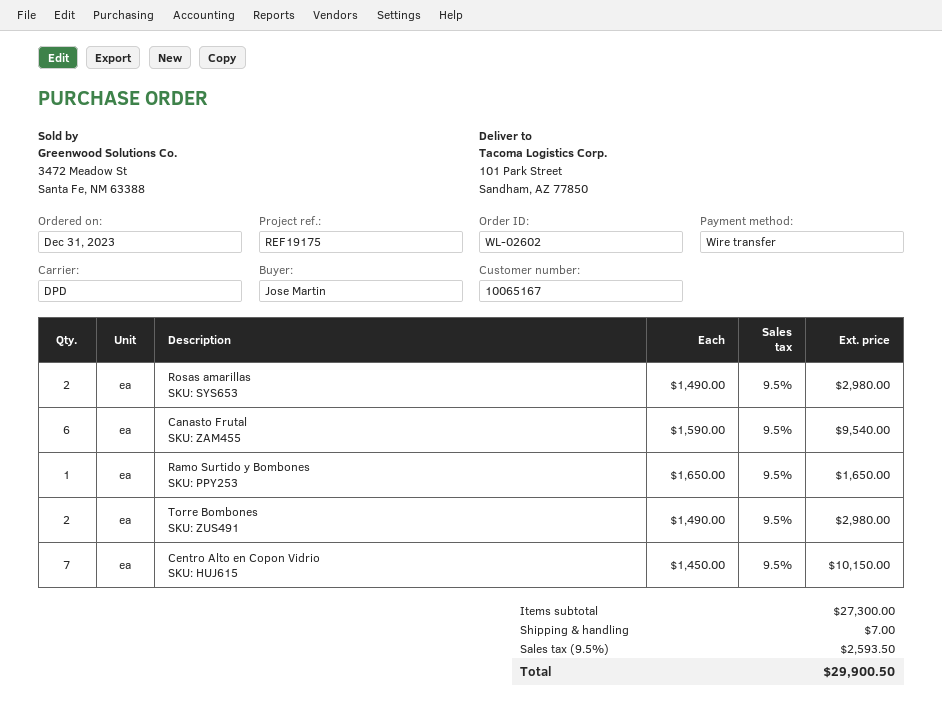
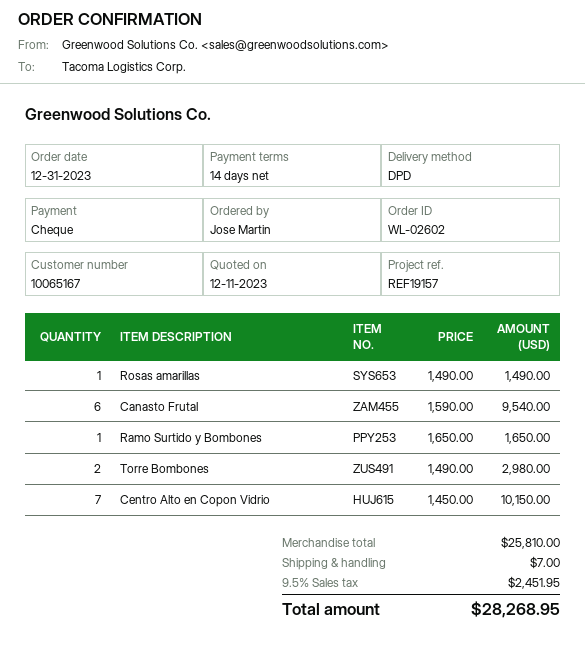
reference: REF19175 -> REF19157
payment method: bank transfer -> cheque
Rosas amarillas: 2 x 1490.00 = 2980.00 -> 1 x 1490.00 = 1490.00
subtotal: 27300.00 -> 25810.00
tax: 9.5% = 2593.50 -> 9.5% = 2451.95
total: 29900.50 -> 28268.95

